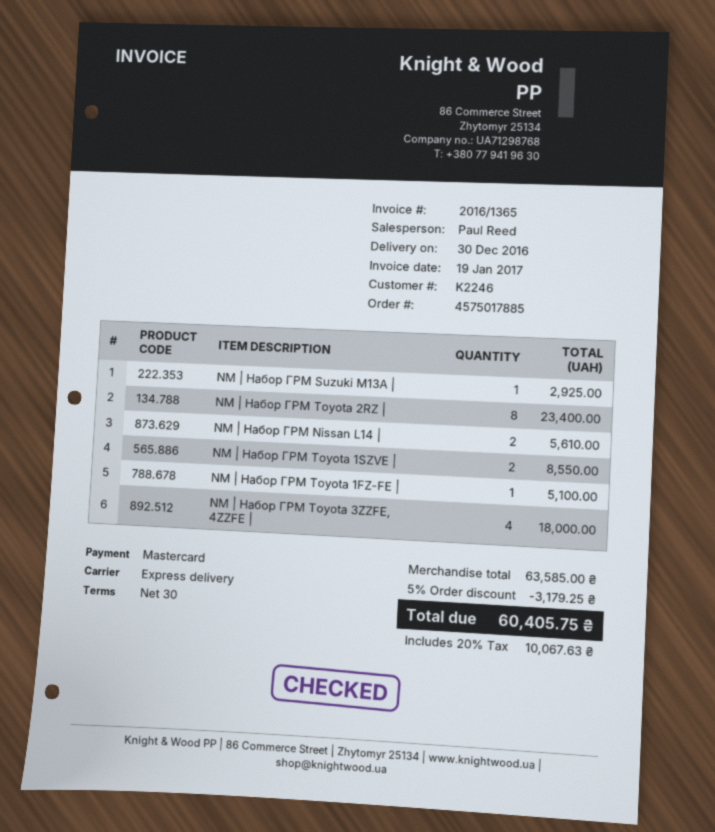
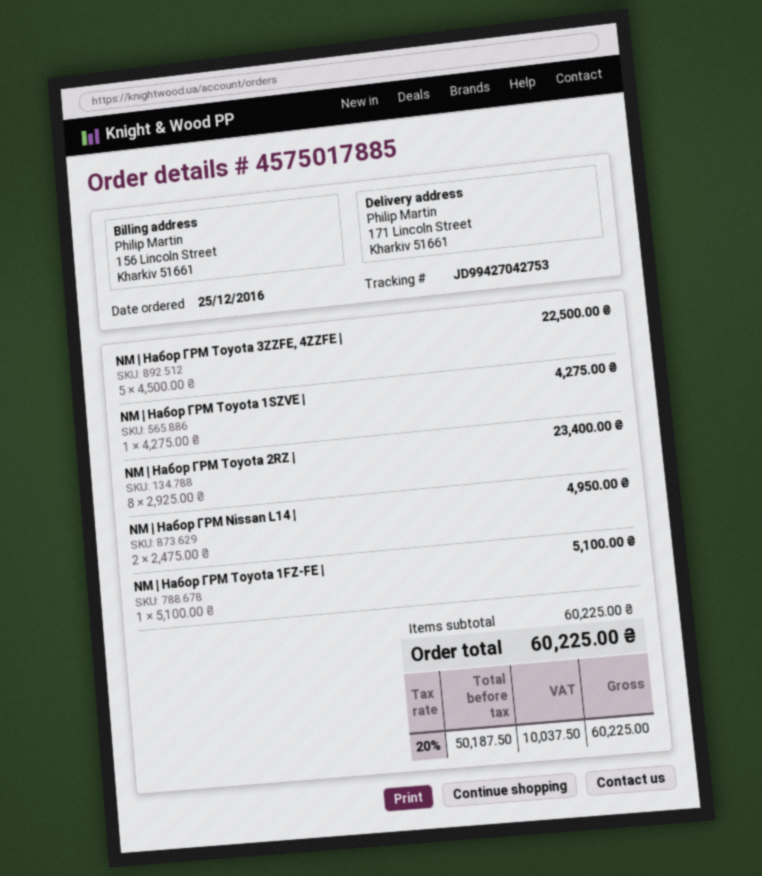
NM | Набор ГРМ Suzuki M13A |: 1 for 2925.00 -> none
NM | Набор ГРМ Nissan L14 |: 2 for 5610.00 -> 2 for 4950.00
NM | Набор ГРМ Toyota 1SZVE |: 2 for 8550.00 -> 1 for 4275.00
NM | Набор ГРМ Toyota 3ZZFE, 4ZZFE |: 4 for 18000.00 -> 5 for 22500.00
subtotal: 63585.00 -> 60225.00
discount: 5% = 3179.25 -> none
tax: 20% = 10067.63 -> 20% = 10037.50
total: 60405.75 -> 60225.00

